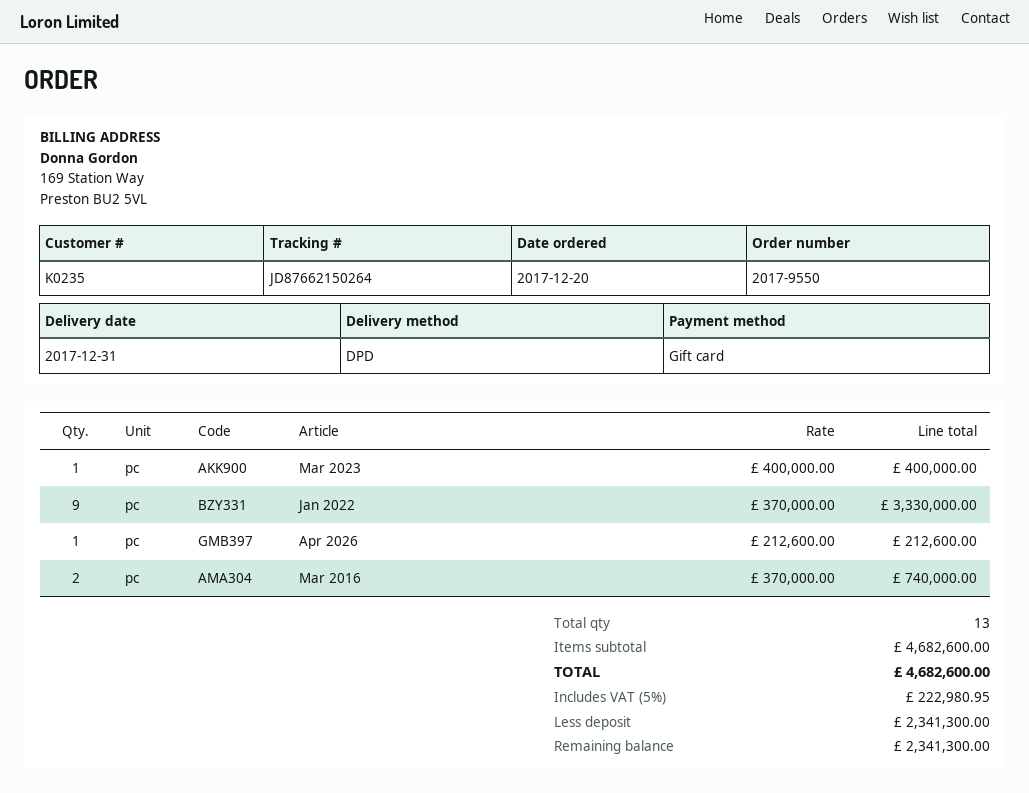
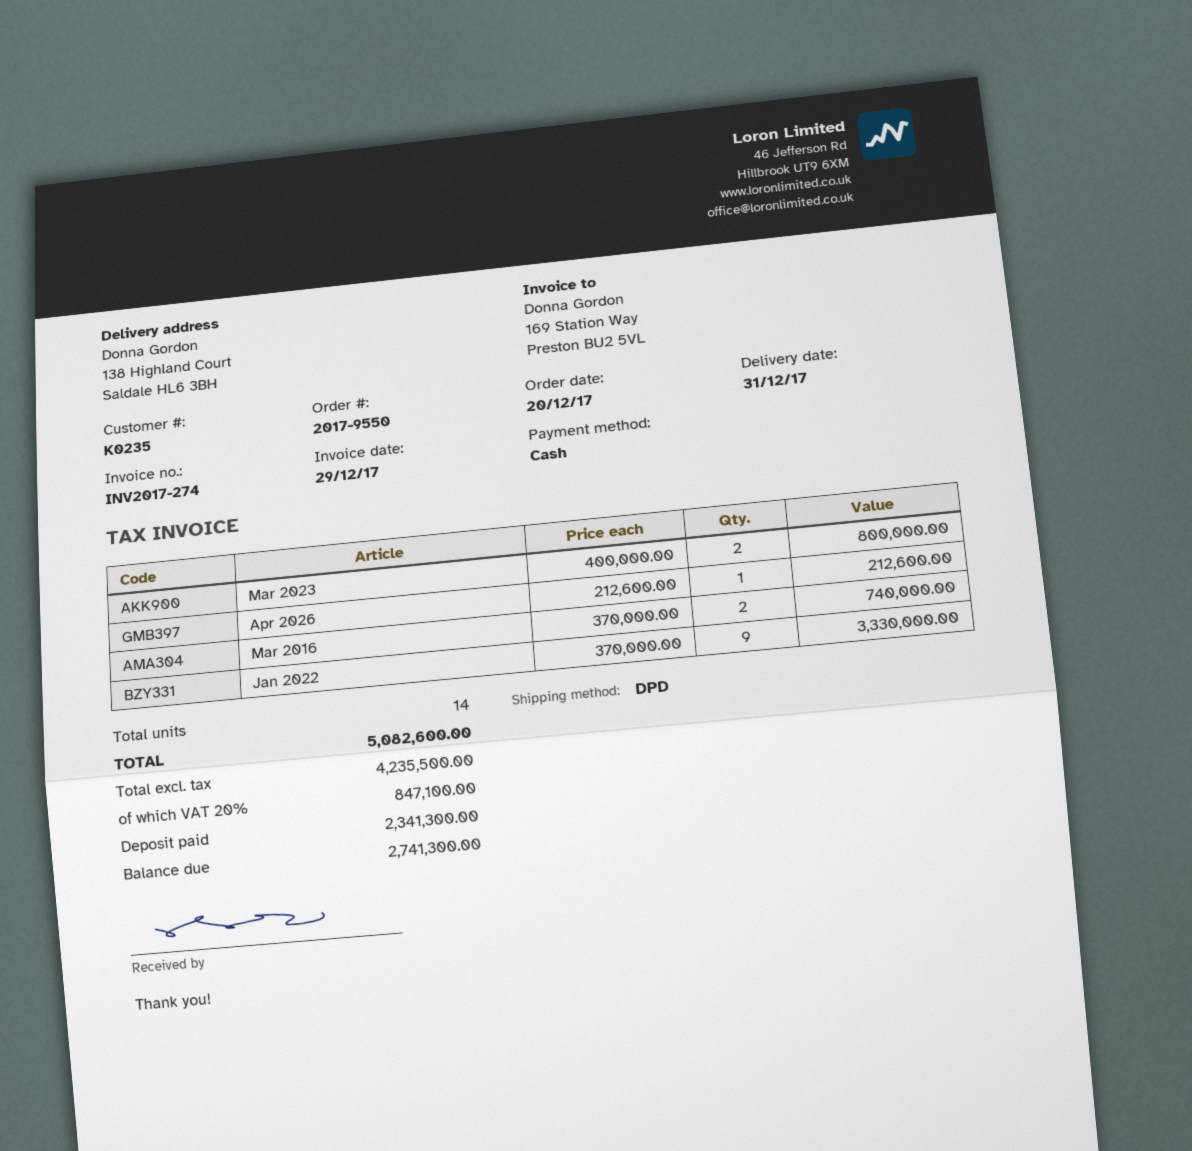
payment method: gift card -> cash
Mar 2023: 1 x 400000.00 = 400000.00 -> 2 x 400000.00 = 800000.00
total quantity: 13 -> 14
tax: 5% = 222980.95 -> 20% = 847100.00
total: 4682600.00 -> 5082600.00
balance: 2341300.00 -> 2741300.00

